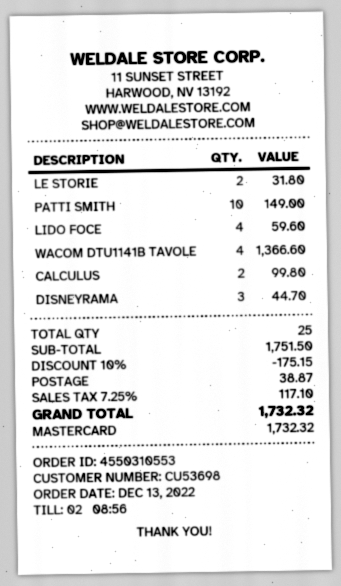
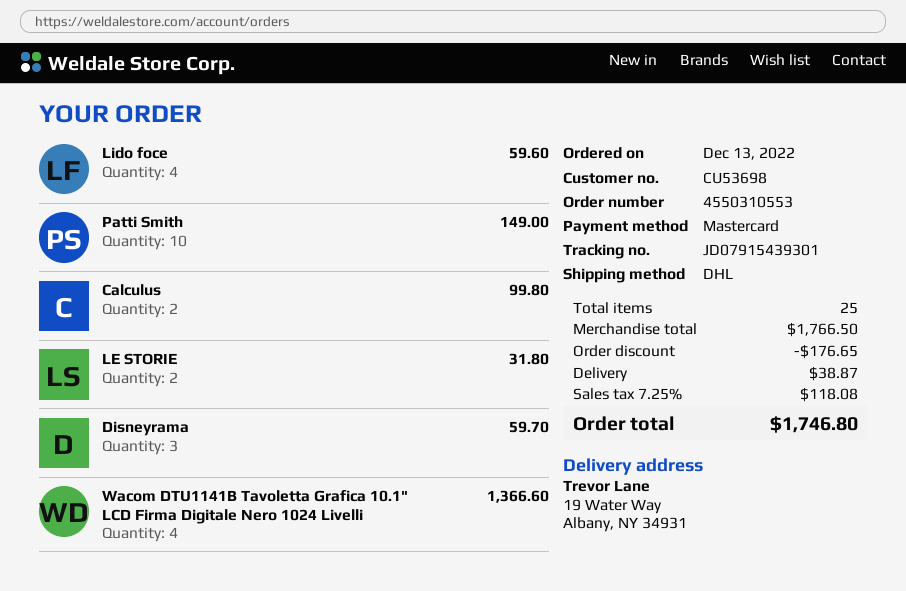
DISNEYRAMA: 3 for 44.70 -> 3 for 59.70
subtotal: 1751.50 -> 1766.50
discount: 175.15 -> 176.65
tax: 7.25% = 117.10 -> 7.25% = 118.08
total: 1732.32 -> 1746.80

